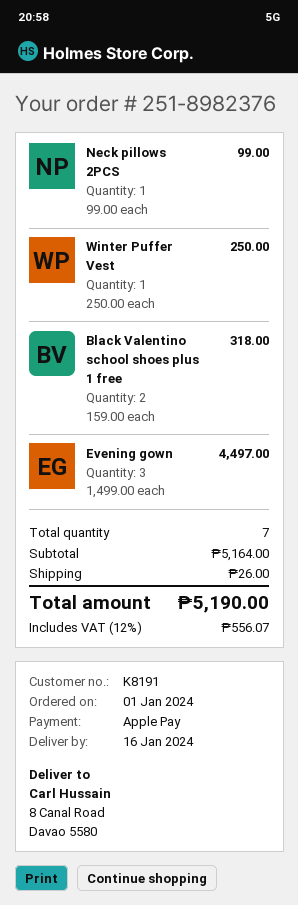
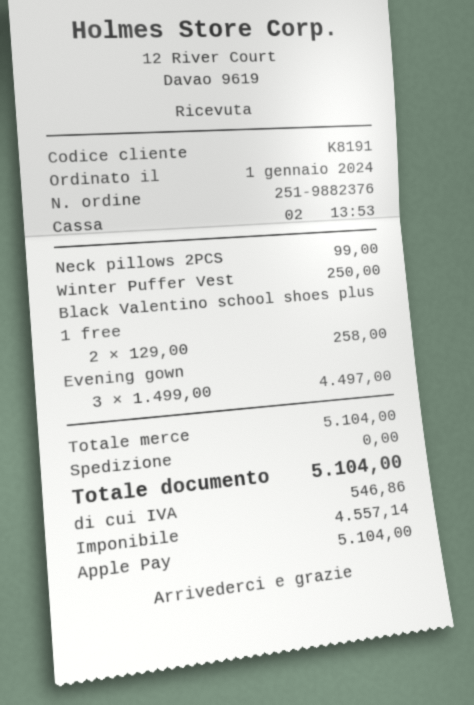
order number: 251-8982376 -> 251-9882376
Black Valentino school shoes plus 1 free: 2 x 159.00 = 318.00 -> 2 x 129.00 = 258.00
subtotal: 5164.00 -> 5104.00
shipping: 26.00 -> 0.00
tax: 556.07 -> 546.86
total: 5190.00 -> 5104.00

